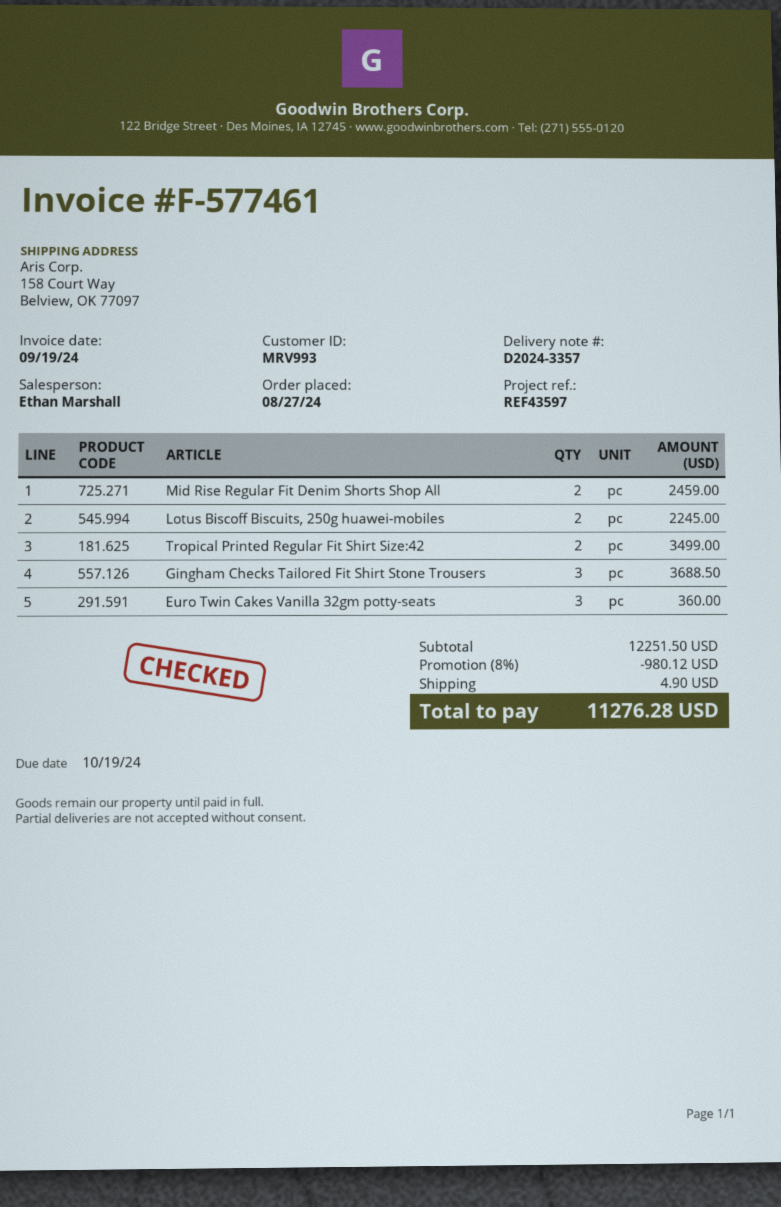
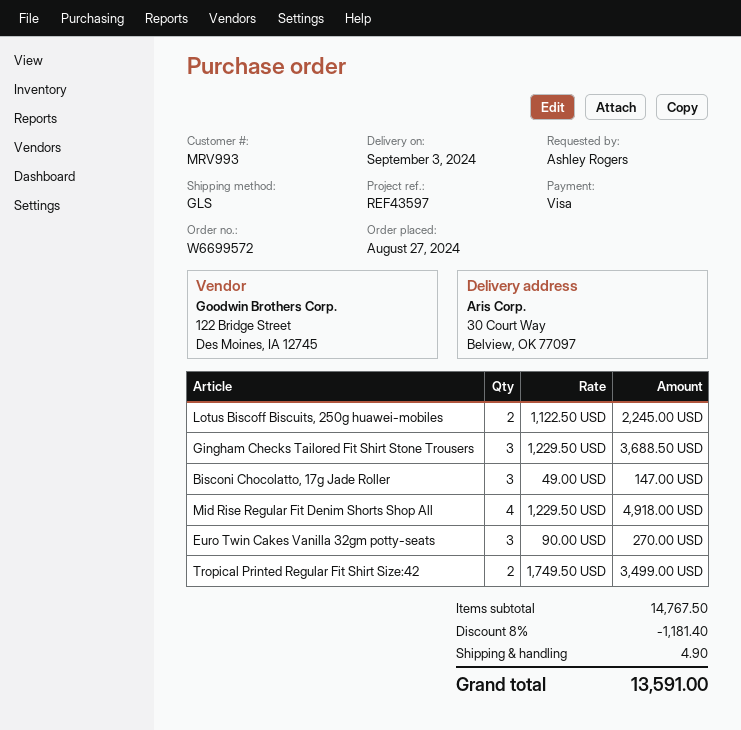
ship to: 158 Court Way, Belview, OK 77097 -> 30 Court Way, Belview, OK 77097
Mid Rise Regular Fit Denim Shorts Shop All: 2 for 2459.00 -> 4 for 4918.00
Euro Twin Cakes Vanilla 32gm potty-seats: 3 for 360.00 -> 3 for 270.00
Bisconi Chocolatto, 17g Jade Roller: none -> 3 for 147.00
subtotal: 12251.50 -> 14767.50
discount: 8% = 980.12 -> 8% = 1181.40
total: 11276.28 -> 13591.00

